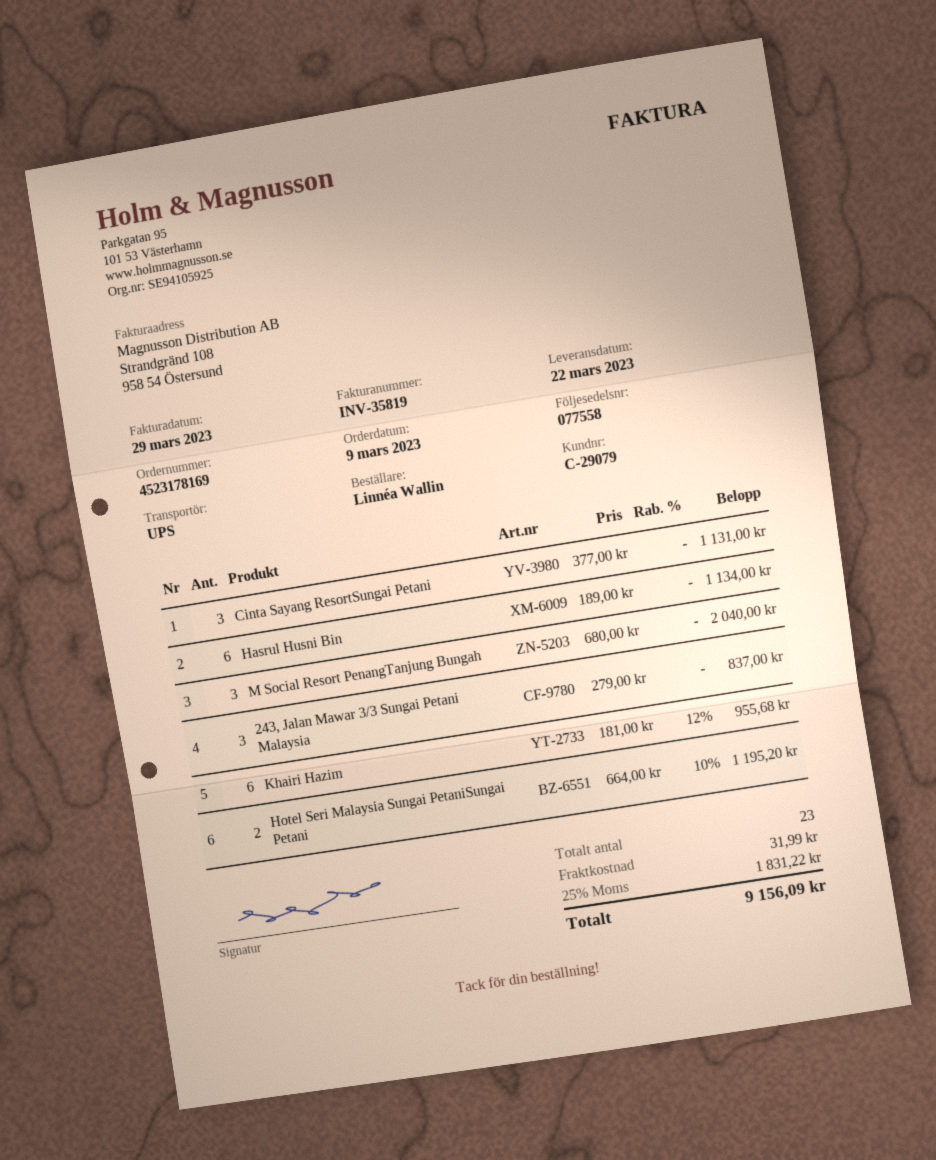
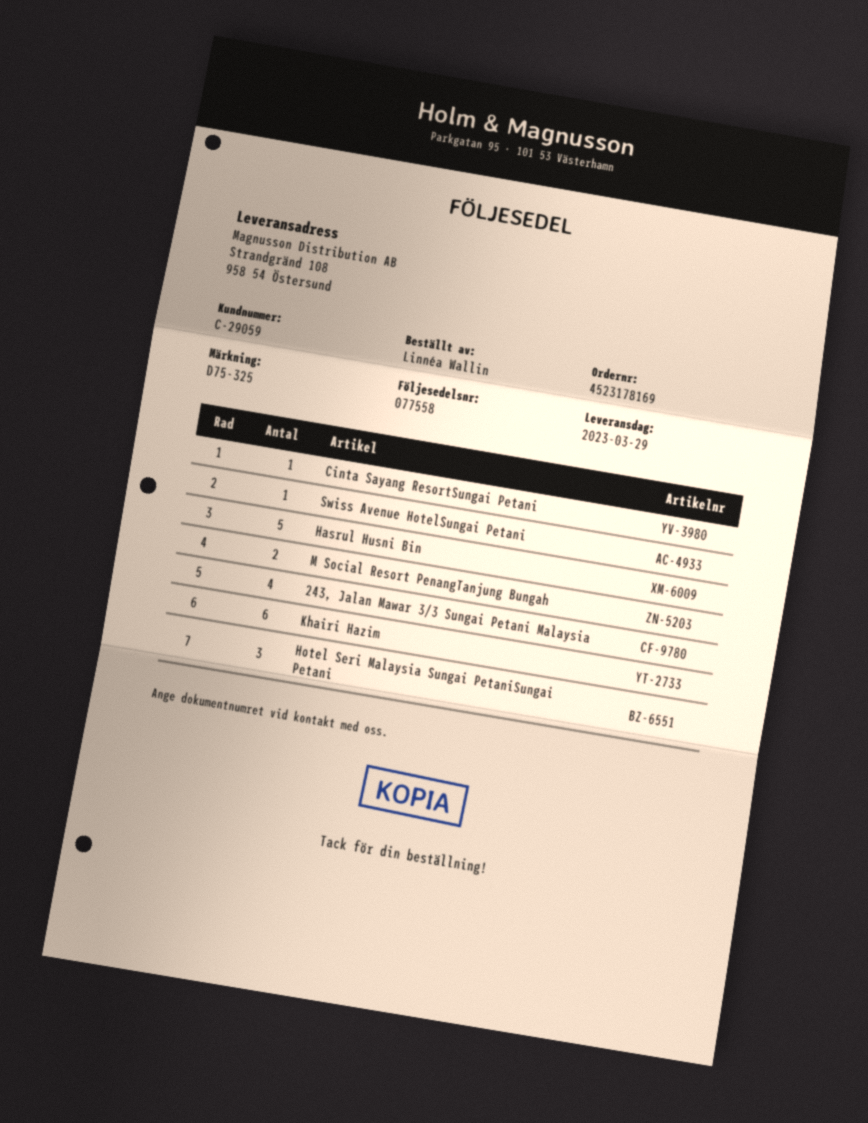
delivery date: 2023-03-22 -> 2023-03-29
customer number: C-29079 -> C-29059
Cinta Sayang ResortSungai Petani: 3 -> 1
Hasrul Husni Bin: 6 -> 5
M Social Resort PenangTanjung Bungah: 3 -> 2
243, Jalan Mawar 3/3 Sungai Petani Malaysia: 3 -> 4
Hotel Seri Malaysia Sungai PetaniSungai Petani: 2 -> 3
Swiss Avenue HotelSungai Petani: none -> 1

